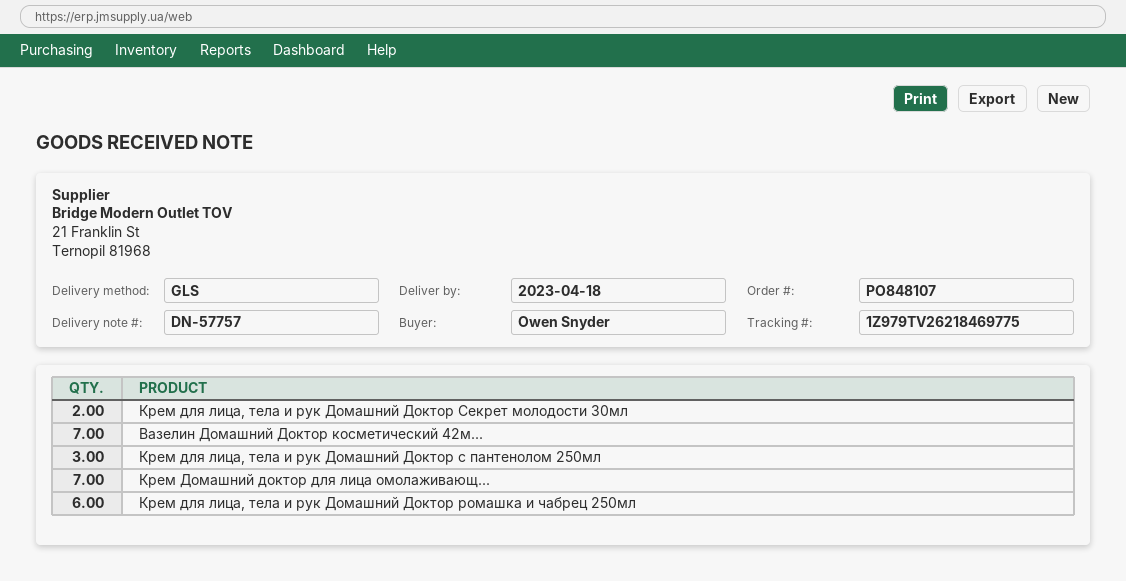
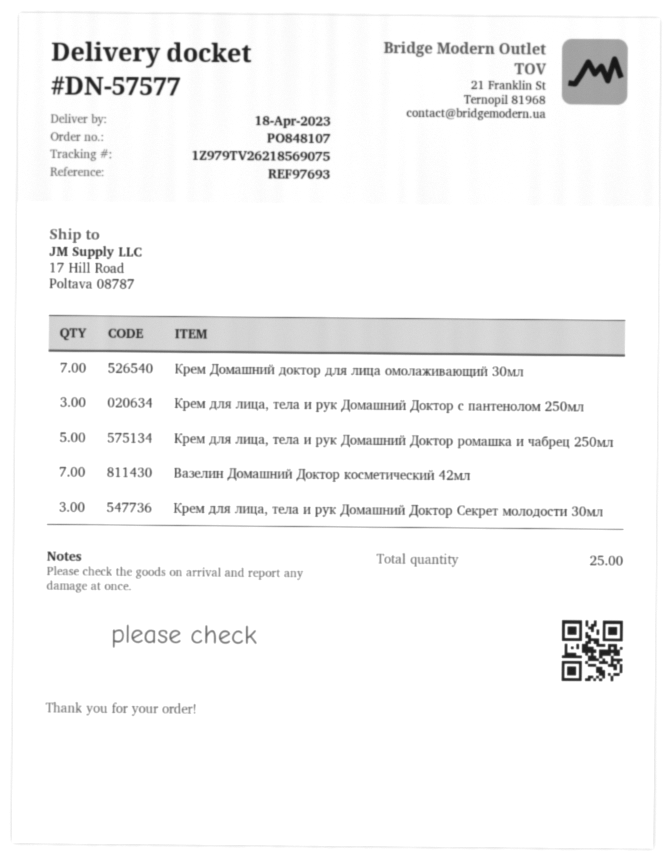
delivery note number: DN-57757 -> DN-57577
tracking number: 1Z979TV26218469775 -> 1Z979TV26218569075
Крем для лица, тела и рук Домашний Доктор Секрет молодости 30мл: 2 -> 3
Крем для лица, тела и рук Домашний Доктор ромашка и чабрец 250мл: 6 -> 5

